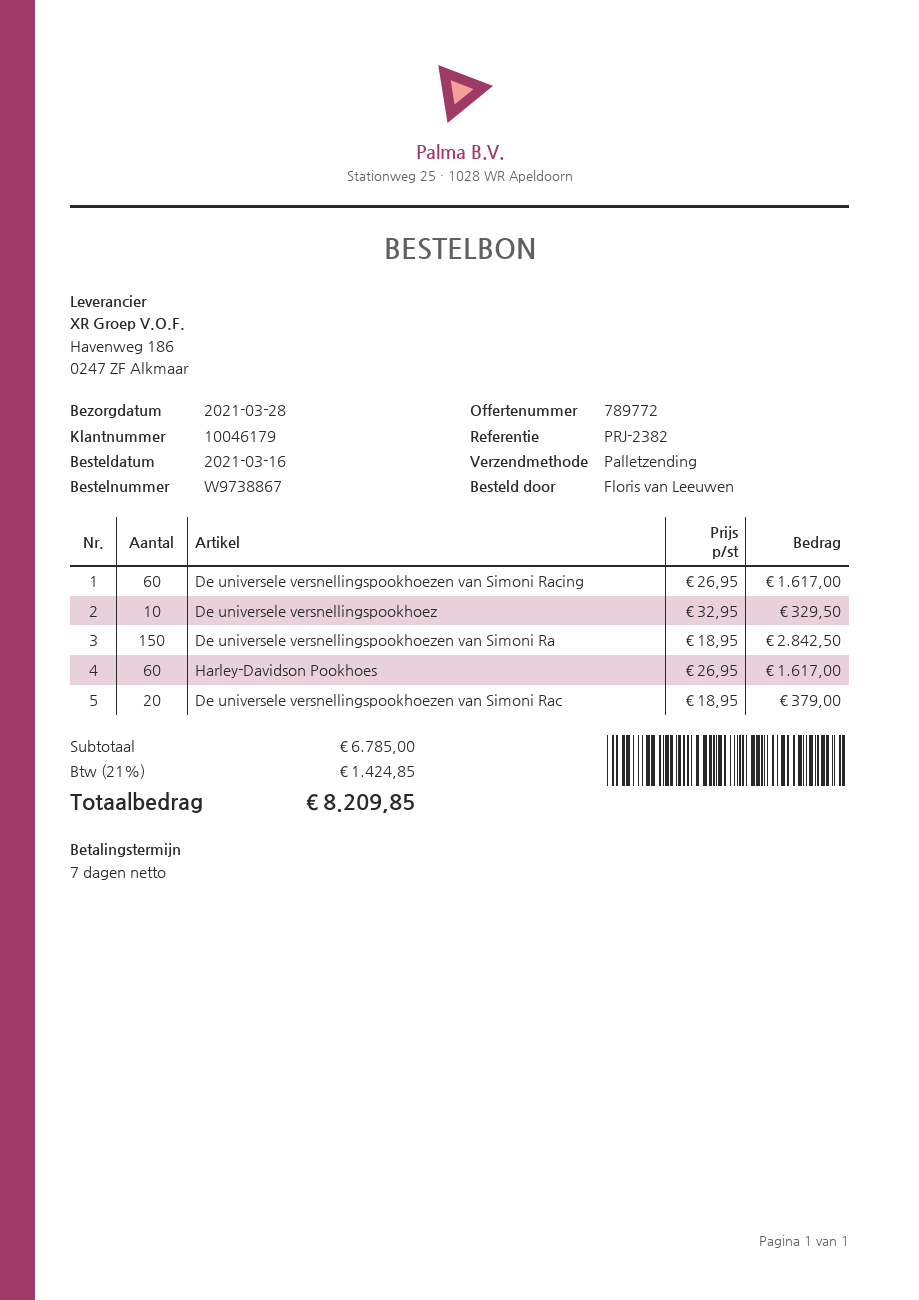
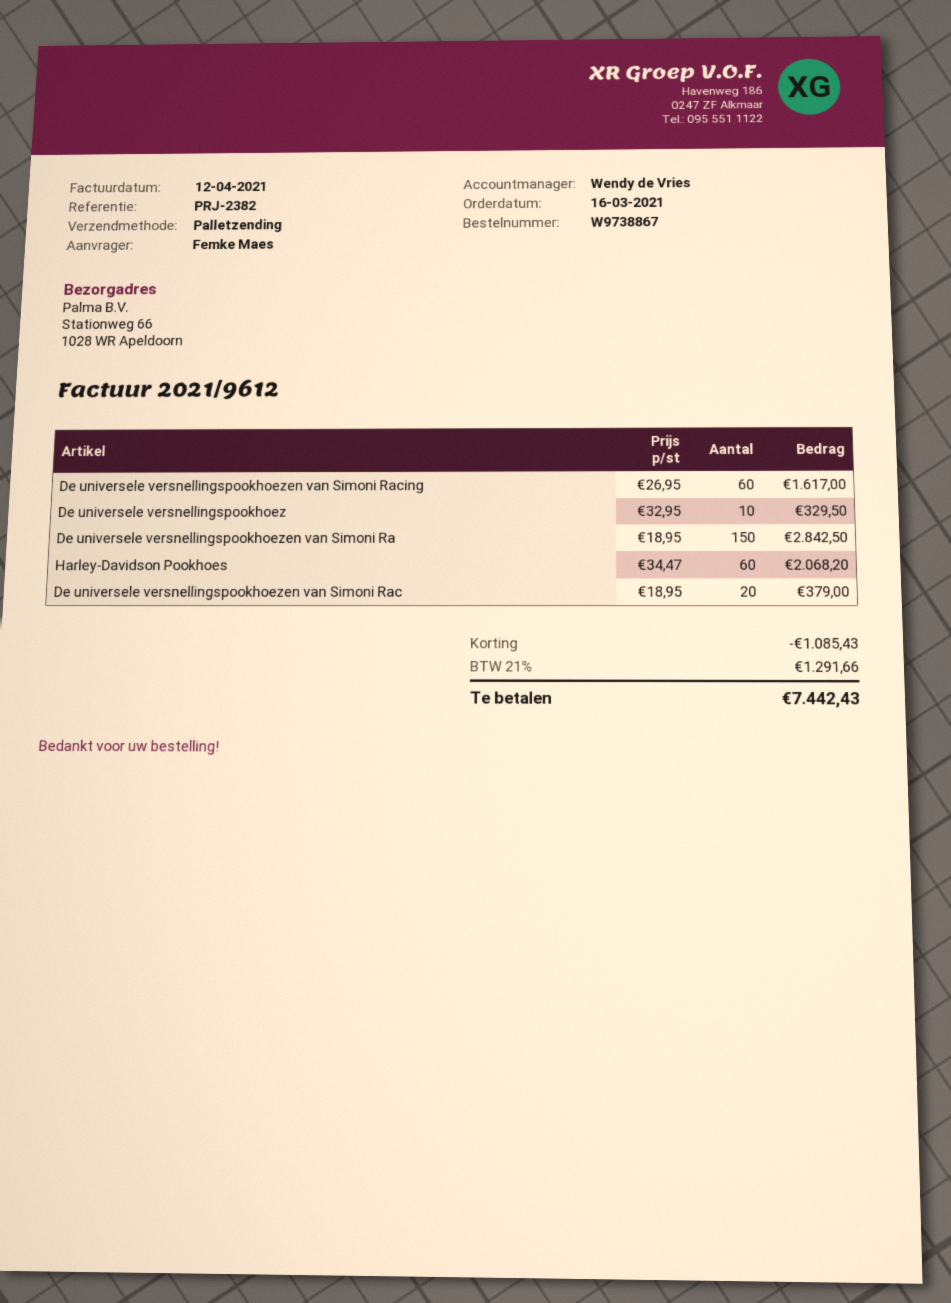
ordered by: Floris van Leeuwen -> Femke Maes
Harley-Davidson Pookhoes: 60 x 26.95 = 1617.00 -> 60 x 34.47 = 2068.20
discount: none -> 1085.43
tax: 21% = 1424.85 -> 21% = 1291.66
total: 8209.85 -> 7442.43

